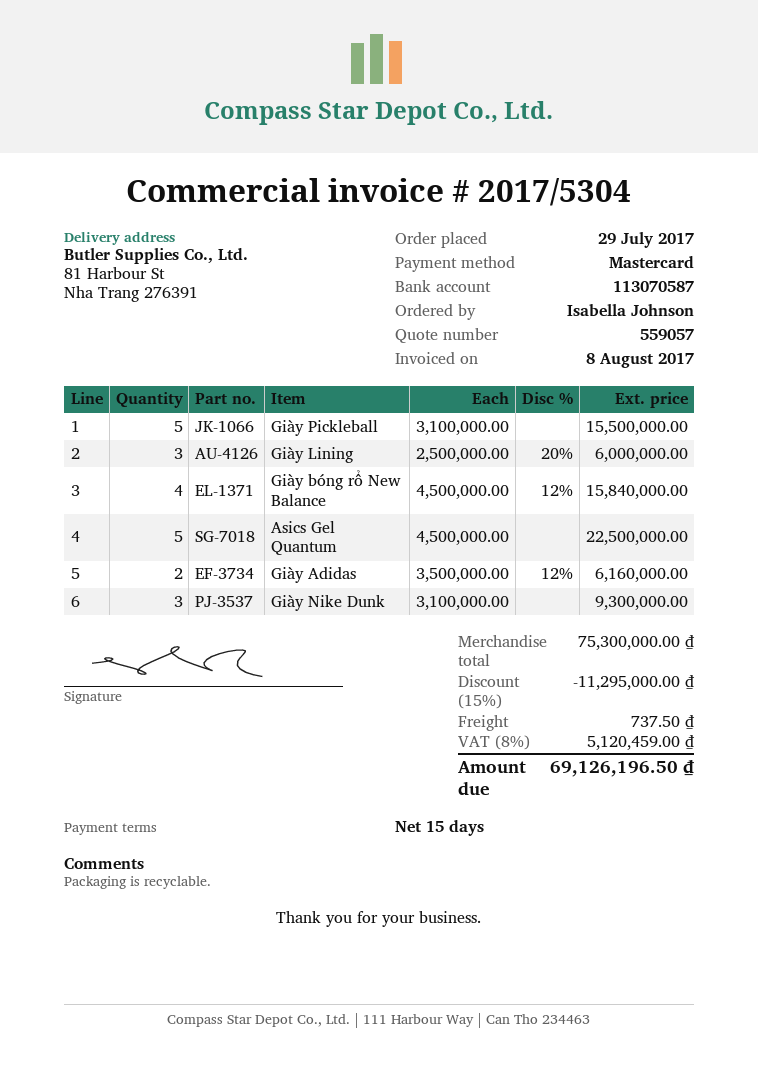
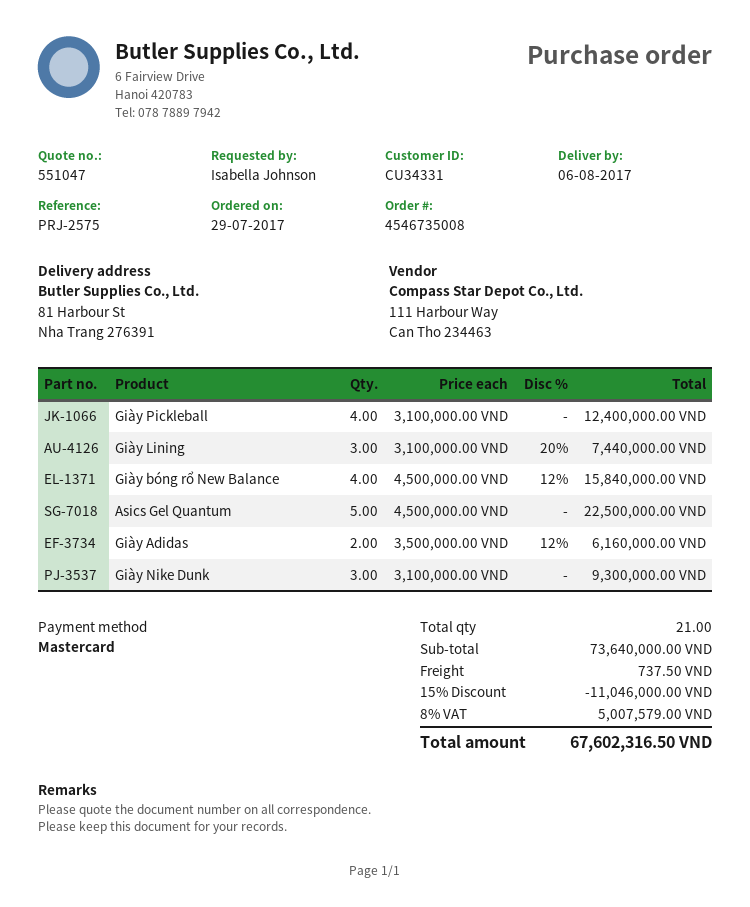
quote number: 559057 -> 551047
Giày Pickleball: 5 x 3100000.00 = 15500000.00 -> 4 x 3100000.00 = 12400000.00
Giày Lining: 3 x 2500000.00 - 20% = 6000000.00 -> 3 x 3100000.00 - 20% = 7440000.00
subtotal: 75300000.00 -> 73640000.00
discount: 15% = 11295000.00 -> 15% = 11046000.00
tax: 8% = 5120459.00 -> 8% = 5007579.00
total: 69126196.50 -> 67602316.50

